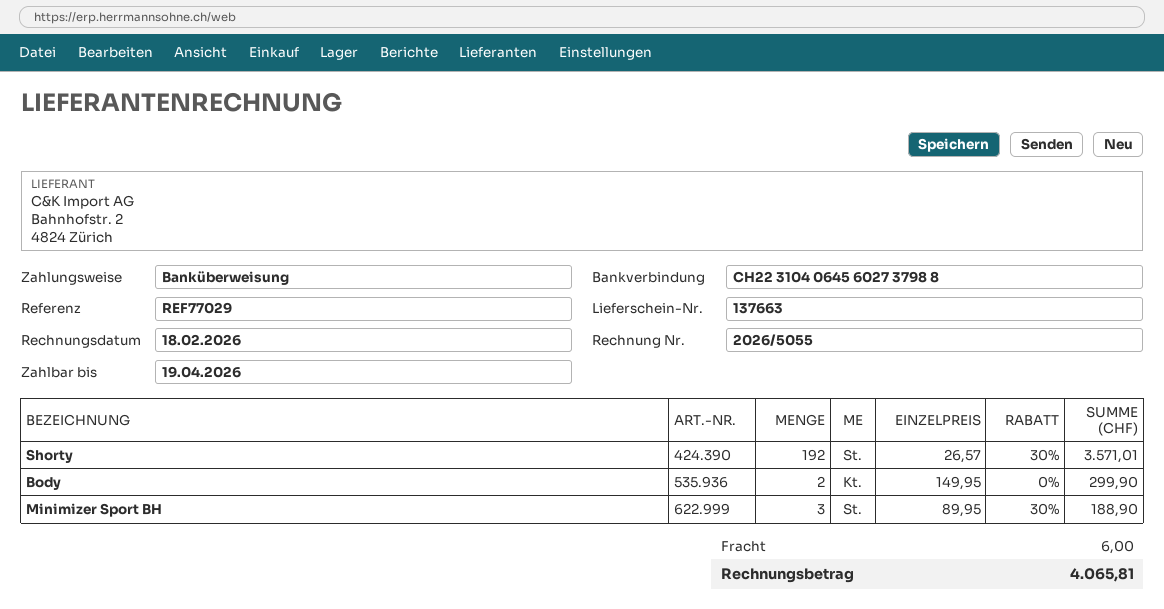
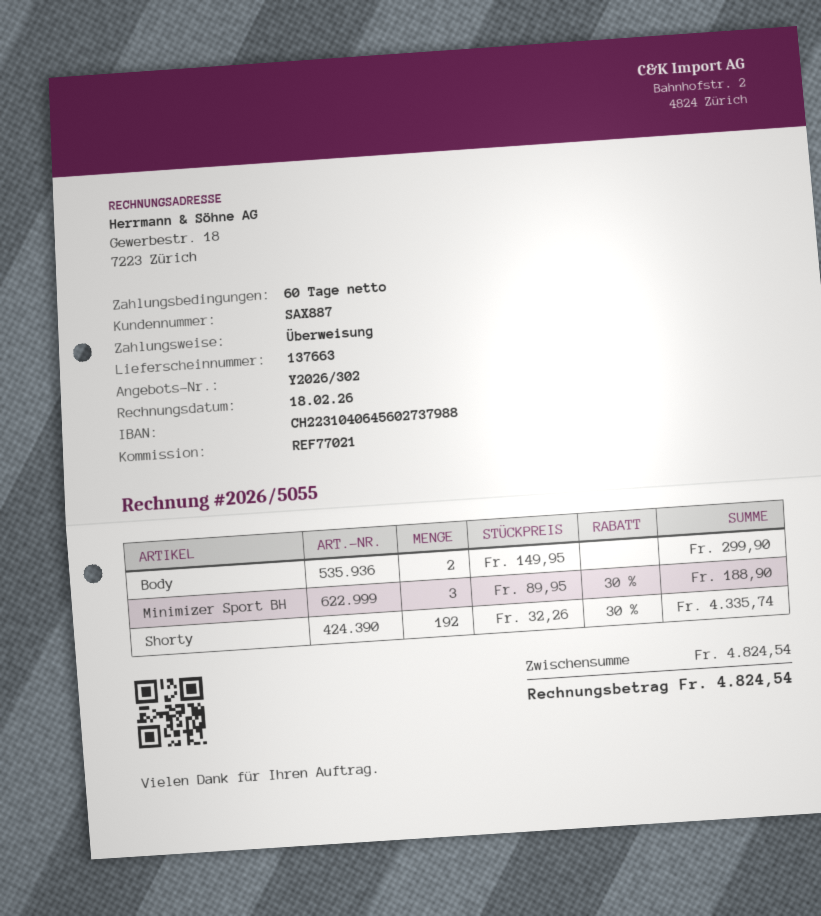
reference: REF77029 -> REF77021
Shorty: 192 x 26.57 - 30% = 3571.01 -> 192 x 32.26 - 30% = 4335.74
shipping: 6.00 -> none
total: 4065.81 -> 4824.54

